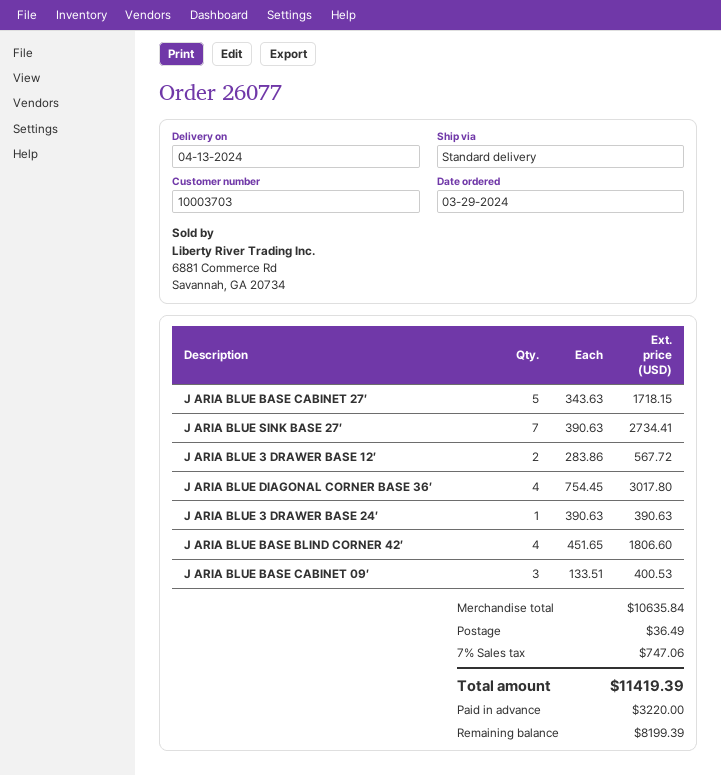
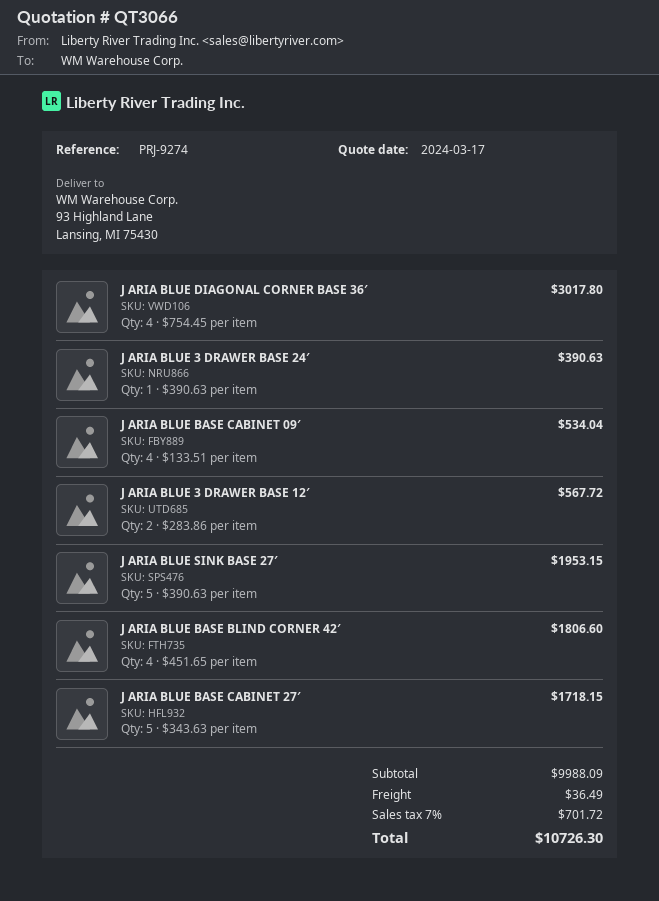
J ARIA BLUE SINK BASE 27′: 7 x 390.63 = 2734.41 -> 5 x 390.63 = 1953.15
J ARIA BLUE BASE CABINET 09′: 3 x 133.51 = 400.53 -> 4 x 133.51 = 534.04
subtotal: 10635.84 -> 9988.09
tax: 7% = 747.06 -> 7% = 701.72
total: 11419.39 -> 10726.30

